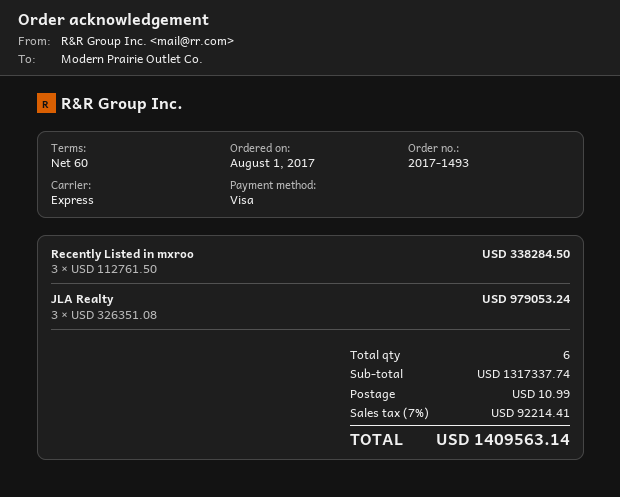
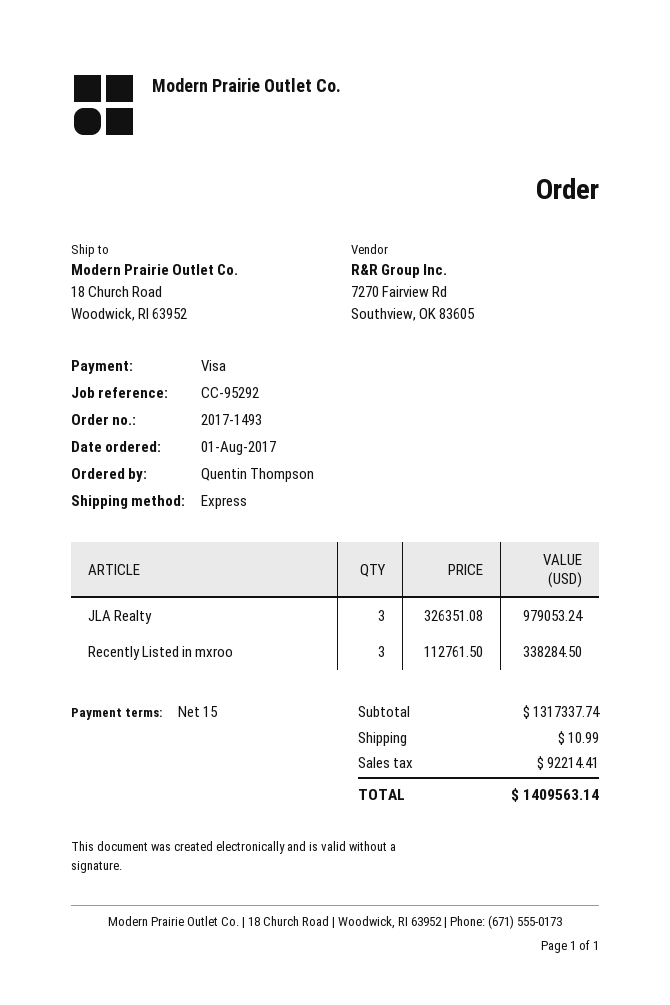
payment terms: 60 days -> 15 days

